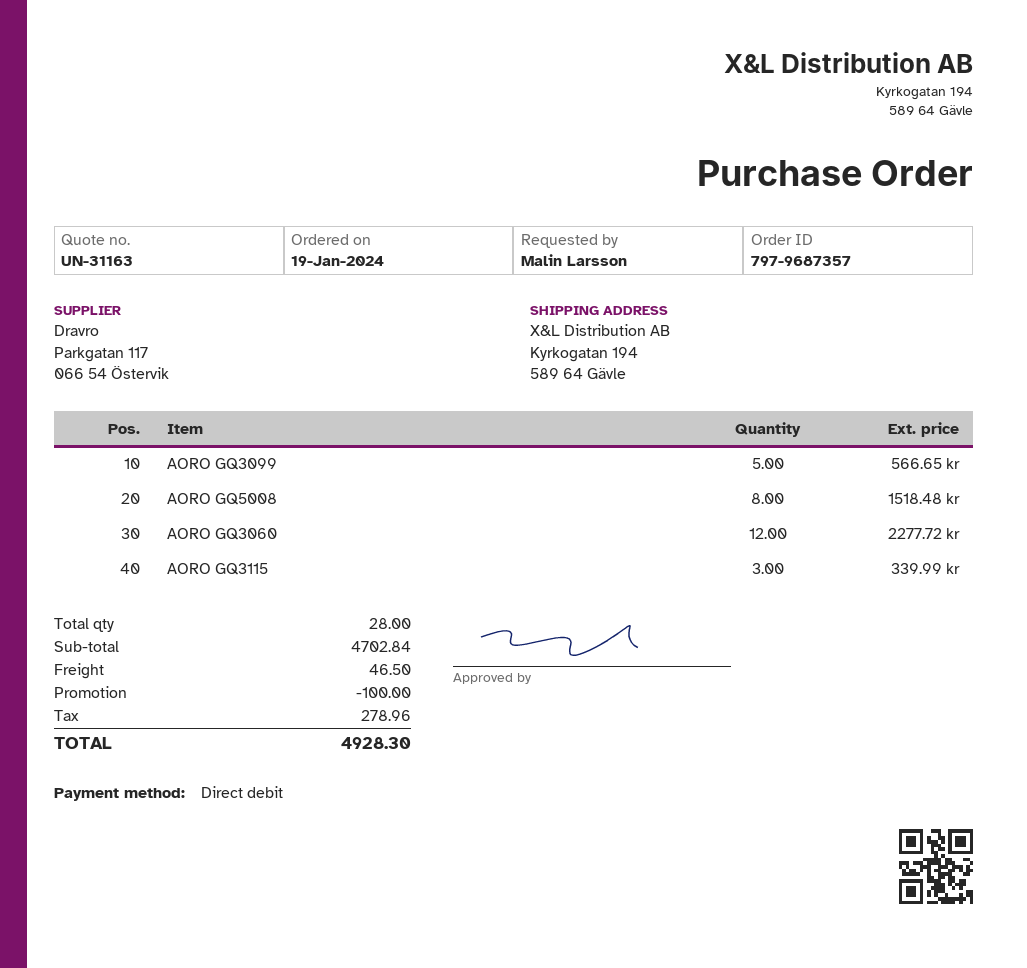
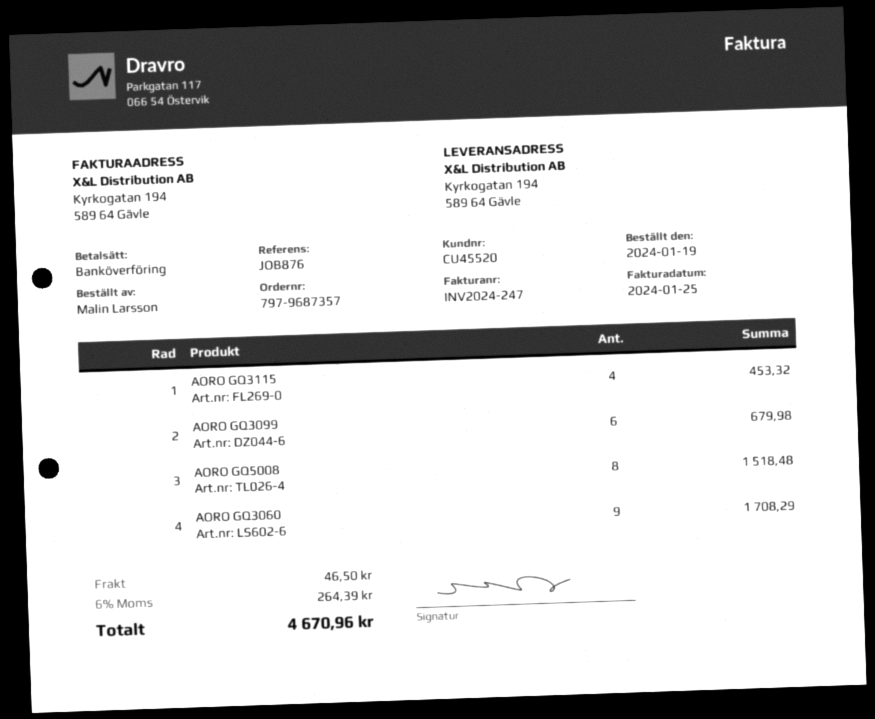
payment method: direct debit -> bank transfer
AORO GQ3099: 5 for 566.65 -> 6 for 679.98
AORO GQ3060: 12 for 2277.72 -> 9 for 1708.29
AORO GQ3115: 3 for 339.99 -> 4 for 453.32
discount: 100.00 -> none
tax: 278.96 -> 264.39
total: 4928.30 -> 4670.96

